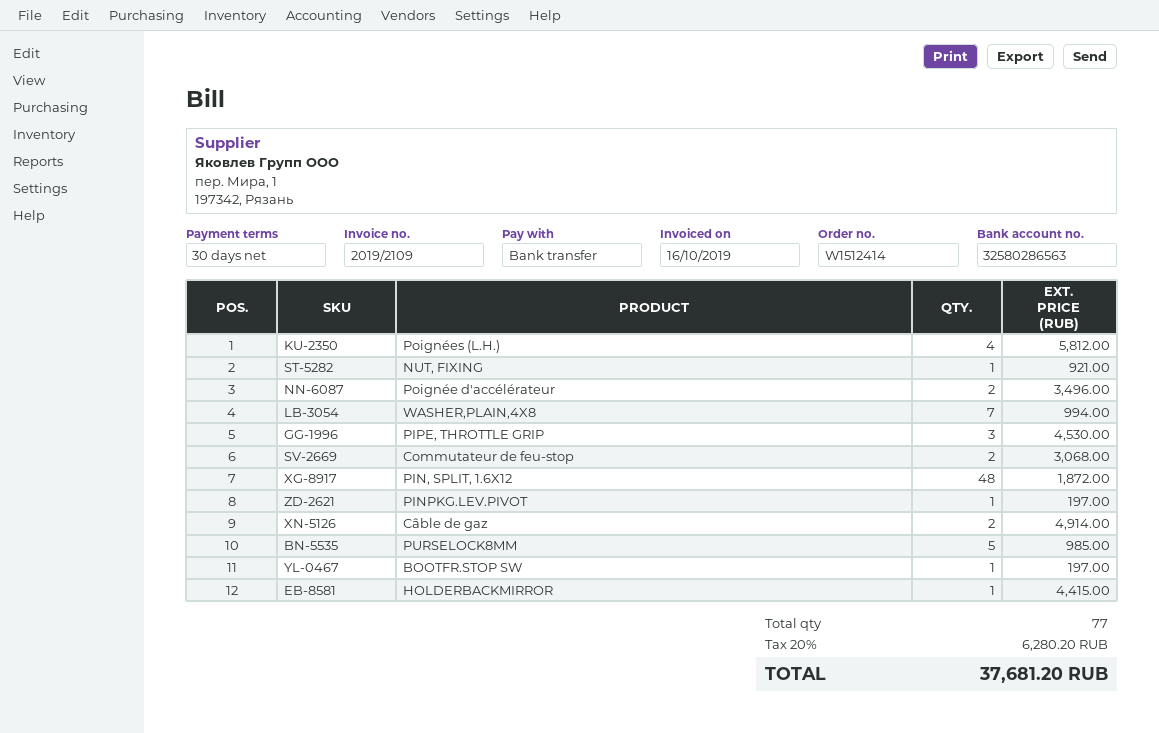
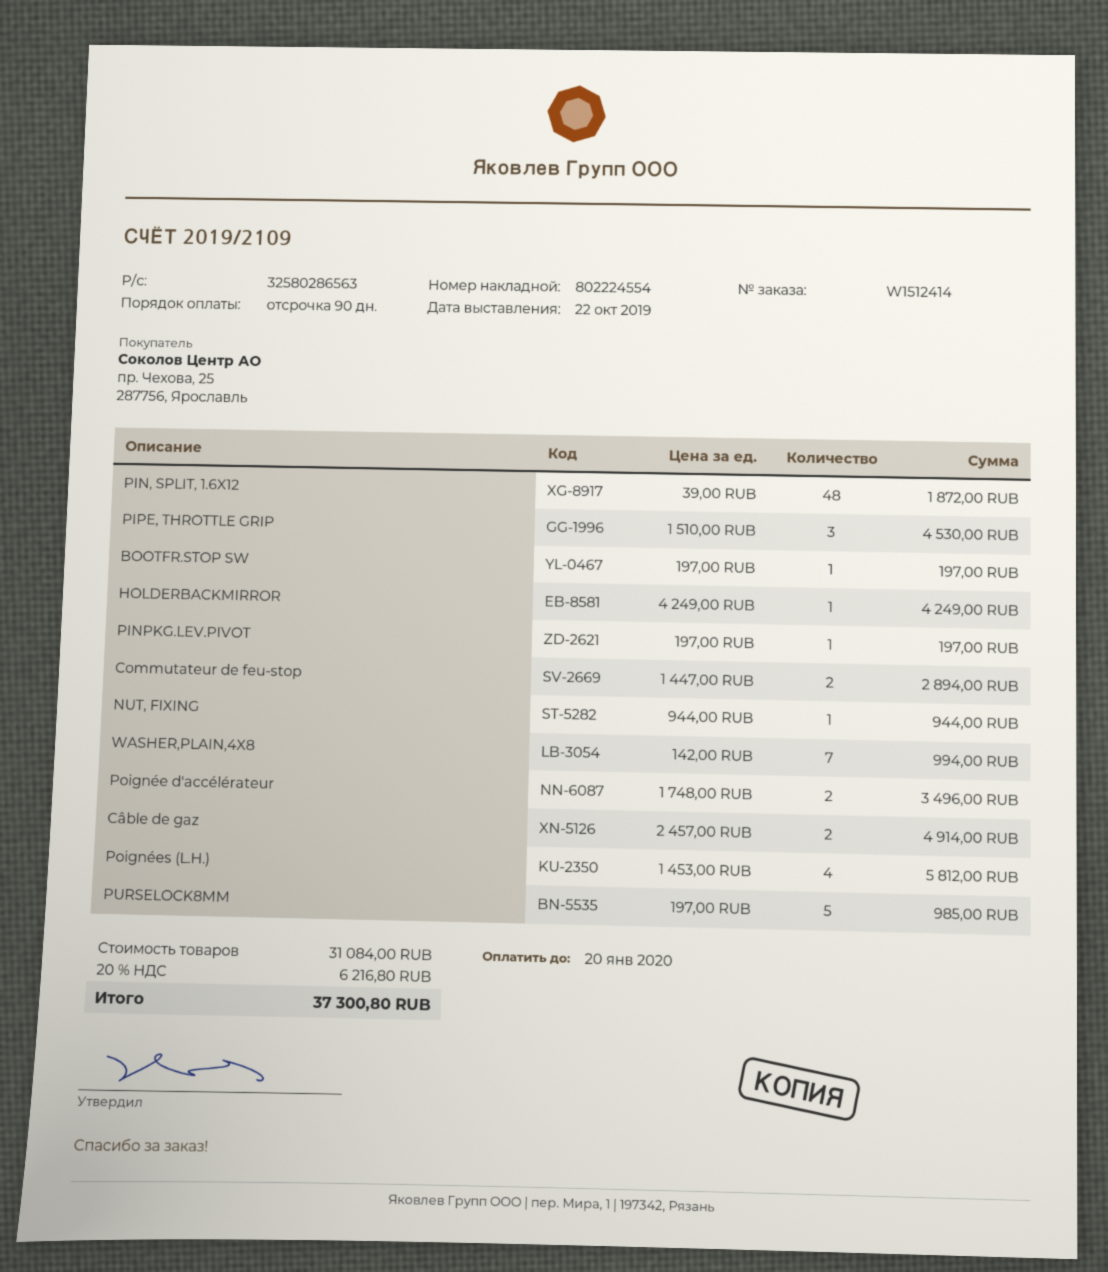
invoice date: 2019-10-16 -> 2019-10-22
payment terms: 30 days -> 90 days
NUT, FIXING: 1 for 921.00 -> 1 for 944.00
Commutateur de feu-stop: 2 for 3068.00 -> 2 for 2894.00
HOLDERBACKMIRROR: 1 for 4415.00 -> 1 for 4249.00
tax: 20% = 6280.20 -> 20% = 6216.80
total: 37681.20 -> 37300.80

